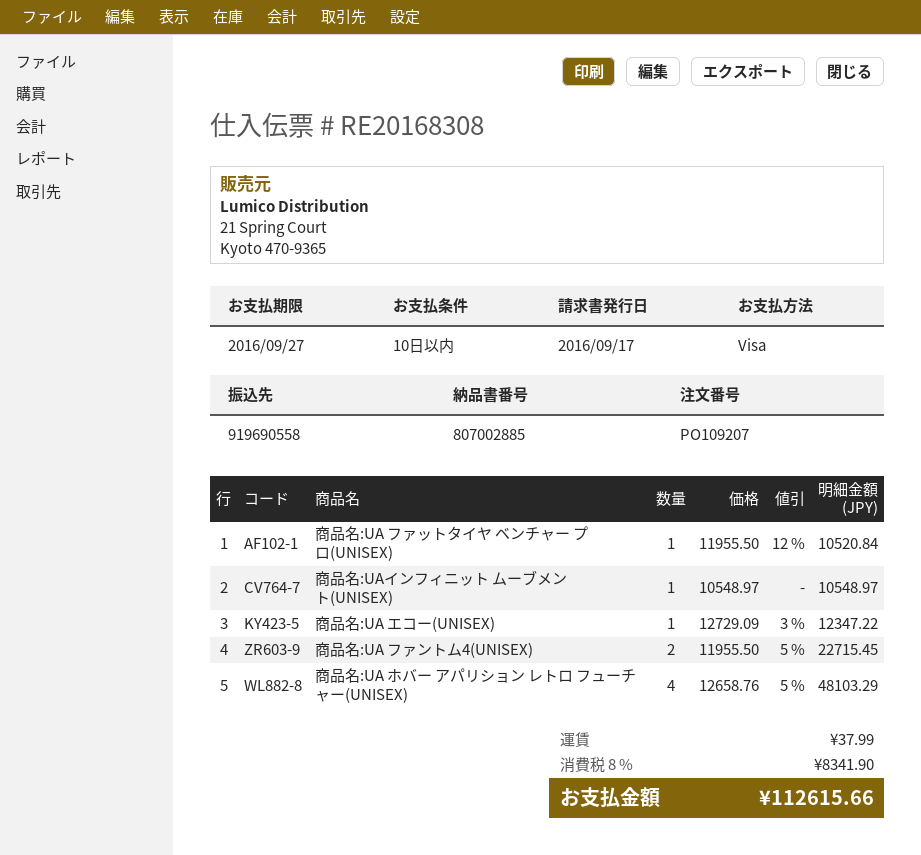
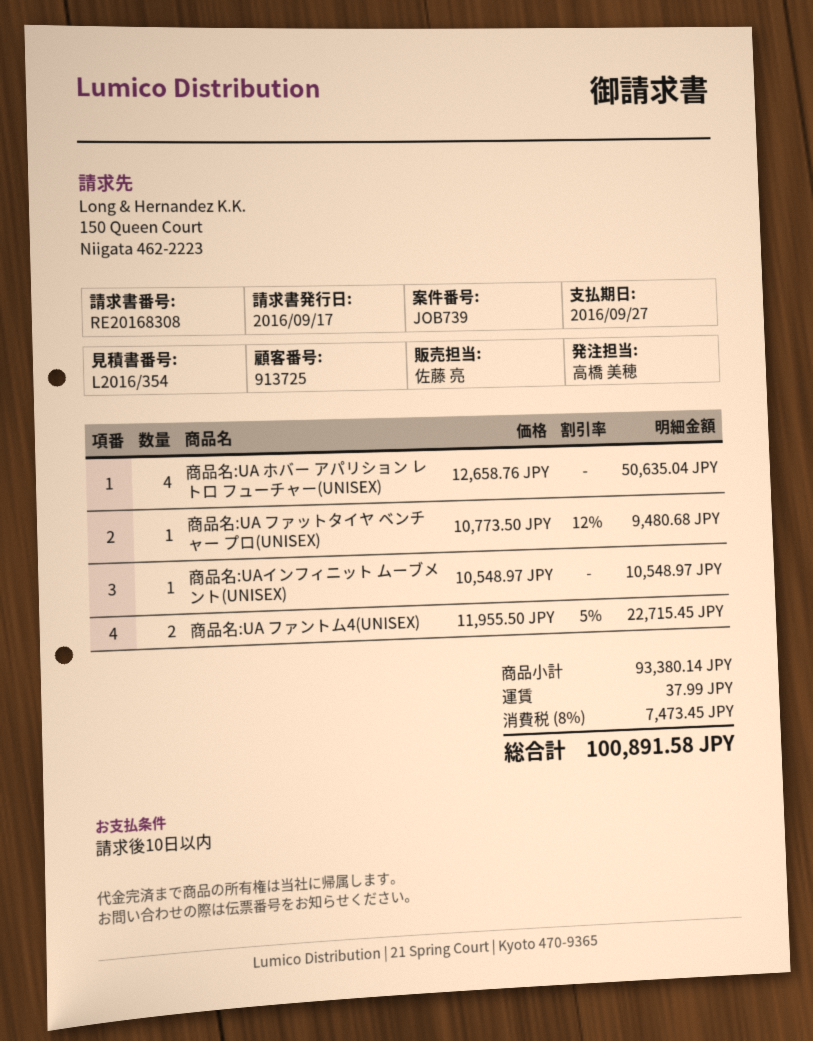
商品名:UA ファットタイヤ ベンチャー プロ(UNISEX): 1 x 11955.50 - 12% = 10520.84 -> 1 x 10773.50 - 12% = 9480.68
商品名:UA エコー(UNISEX): 1 x 12729.09 - 3% = 12347.22 -> none
商品名:UA ホバー アパリション レトロ フューチャー(UNISEX): 4 x 12658.76 - 5% = 48103.29 -> 4 x 12658.76 = 50635.04
tax: 8% = 8341.90 -> 8% = 7473.45
total: 112615.66 -> 100891.58

